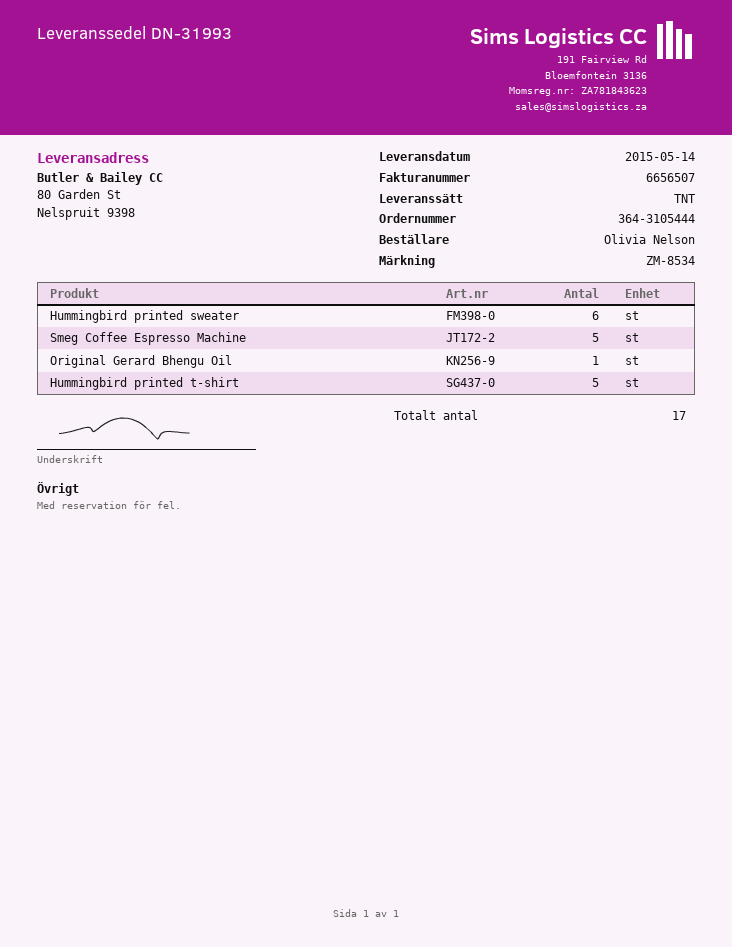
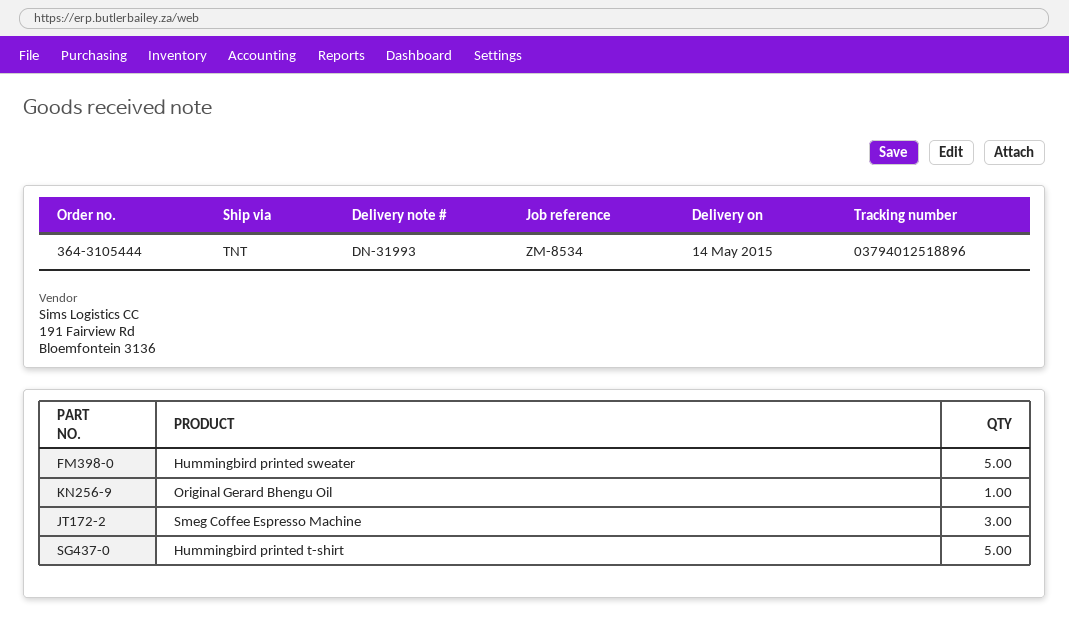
Hummingbird printed sweater: 6 -> 5
Smeg Coffee Espresso Machine: 5 -> 3

